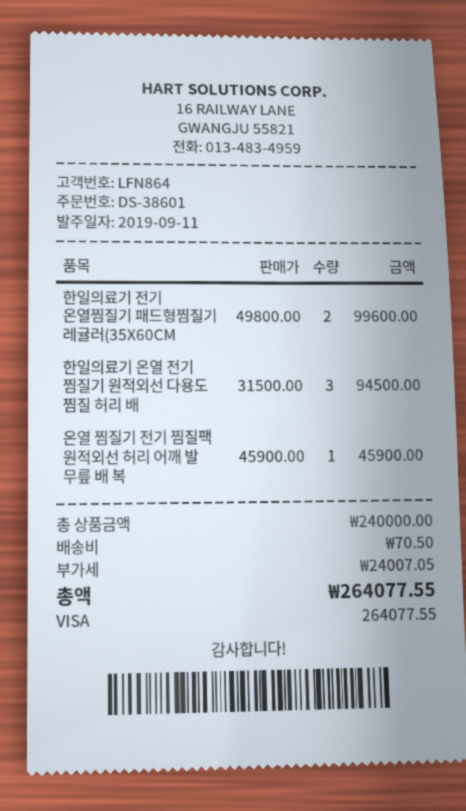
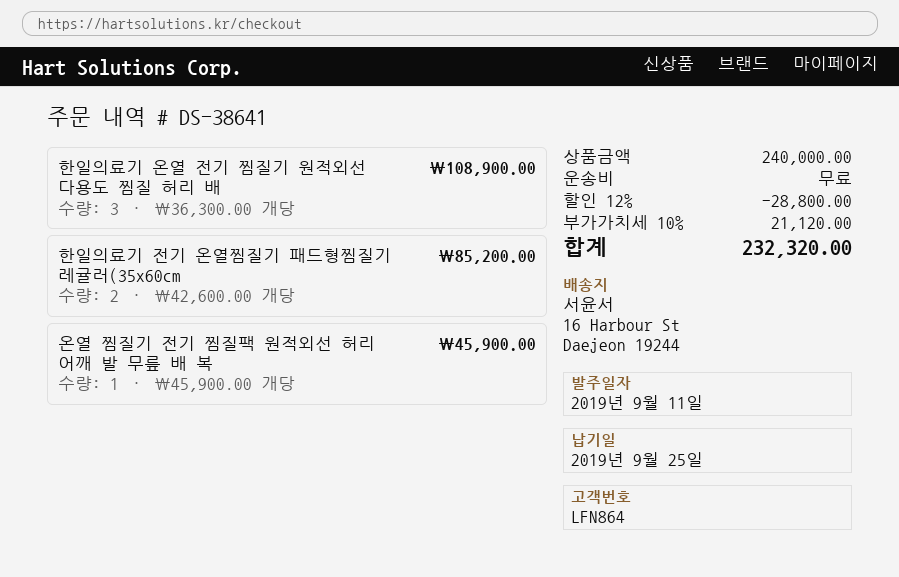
order number: DS-38601 -> DS-38641
한일의료기 전기 온열찜질기 패드형찜질기 레귤러(35X60CM: 2 x 49800.00 = 99600.00 -> 2 x 42600.00 = 85200.00
한일의료기 온열 전기 찜질기 원적외선 다용도 찜질 허리 배: 3 x 31500.00 = 94500.00 -> 3 x 36300.00 = 108900.00
discount: none -> 12% = 28800.00
shipping: 70.50 -> 0.00
tax: 24007.05 -> 21120.00
total: 264077.55 -> 232320.00

